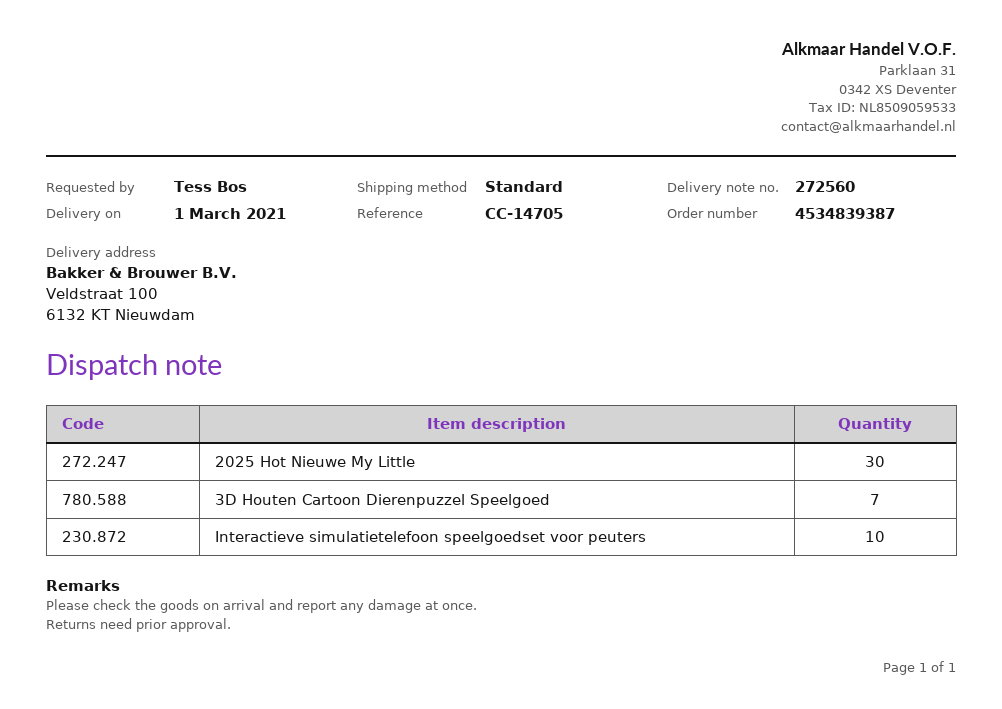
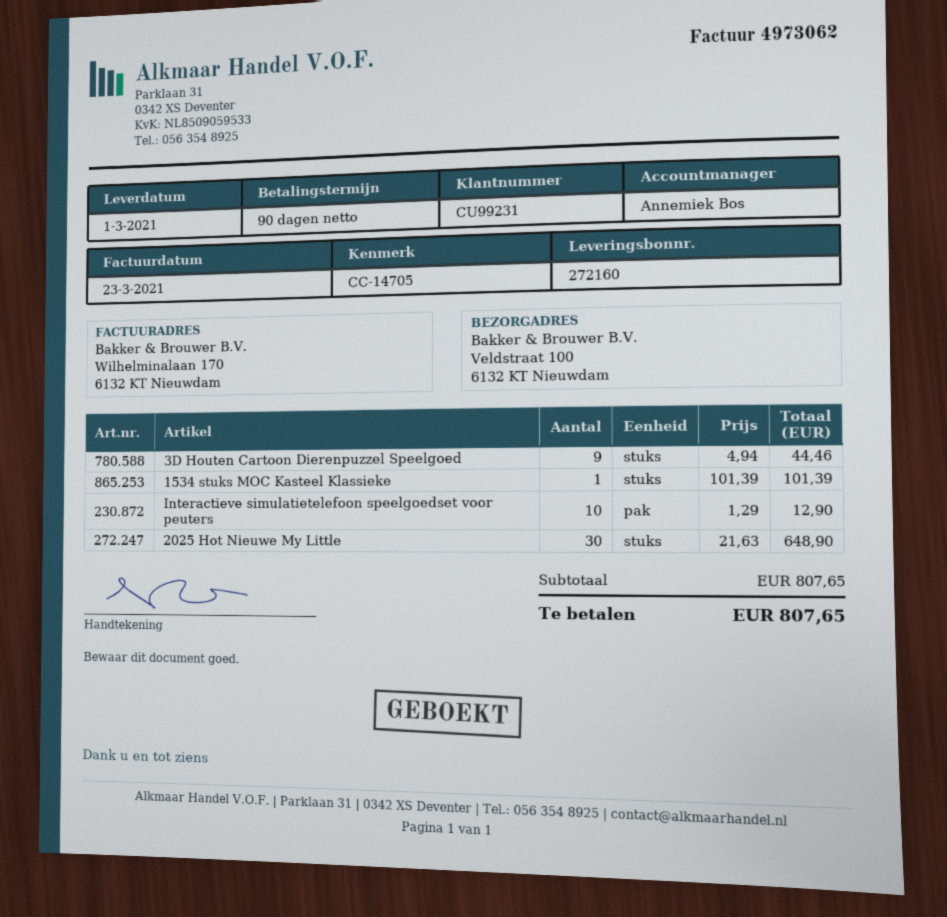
delivery note number: 272560 -> 272160
3D Houten Cartoon Dierenpuzzel Speelgoed: 7 -> 9
1534 stuks MOC Kasteel Klassieke: none -> 1

